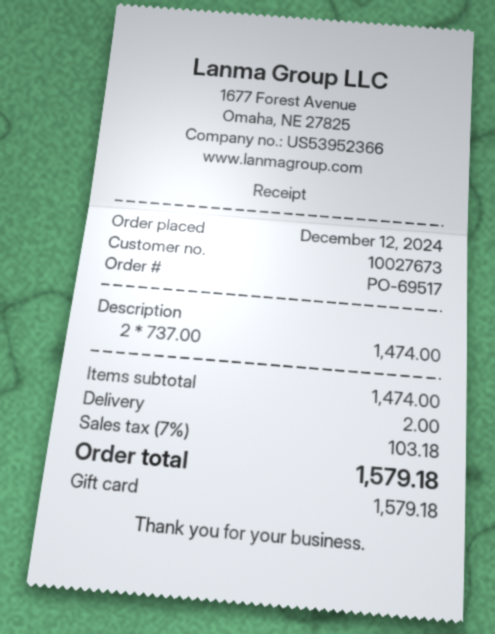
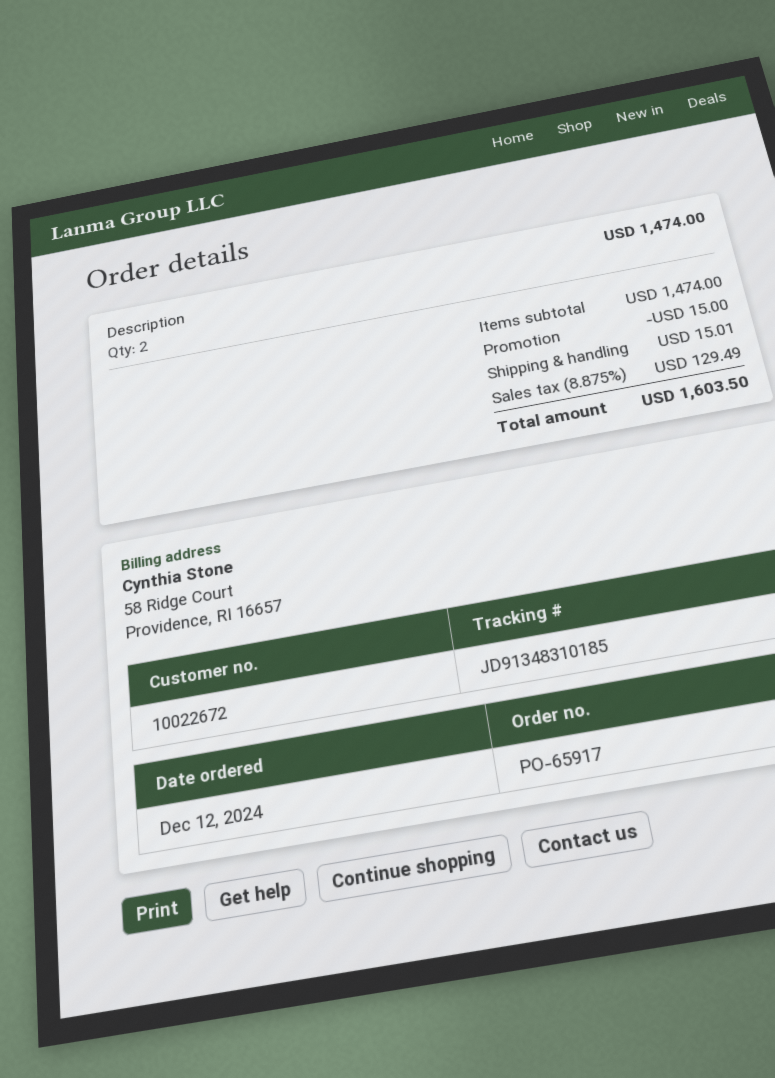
order number: PO-69517 -> PO-65917
customer number: 10027673 -> 10022672
discount: none -> 15.00
shipping: 2.00 -> 15.01
tax: 7% = 103.18 -> 8.875% = 129.49
total: 1579.18 -> 1603.50

